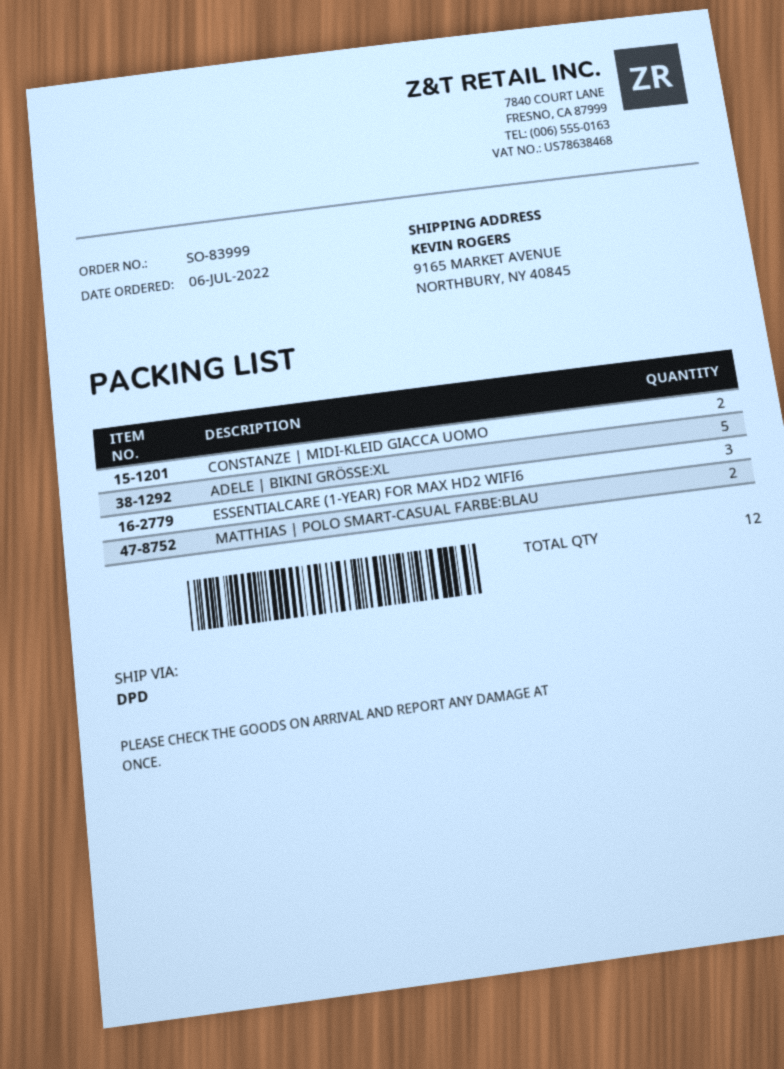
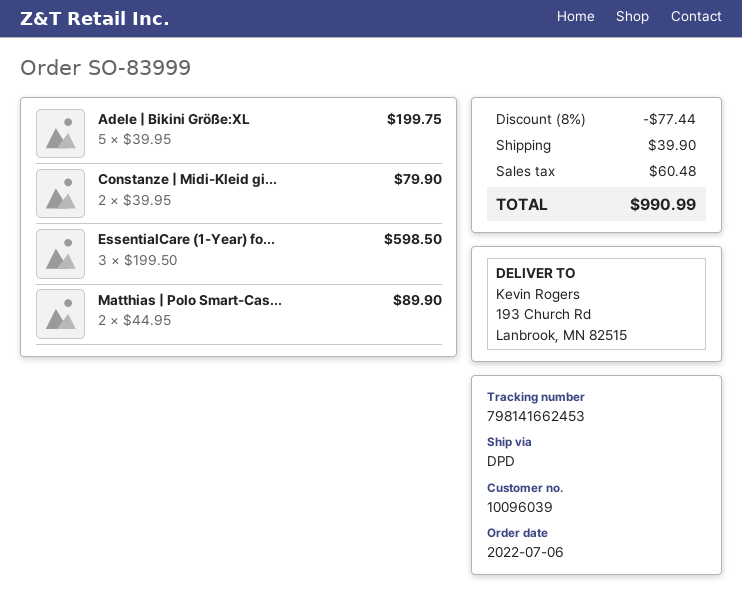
ship to: 9165 MARKET AVENUE, NORTHBURY, NY 40845 -> 193 Church Rd, Lanbrook, MN 82515

